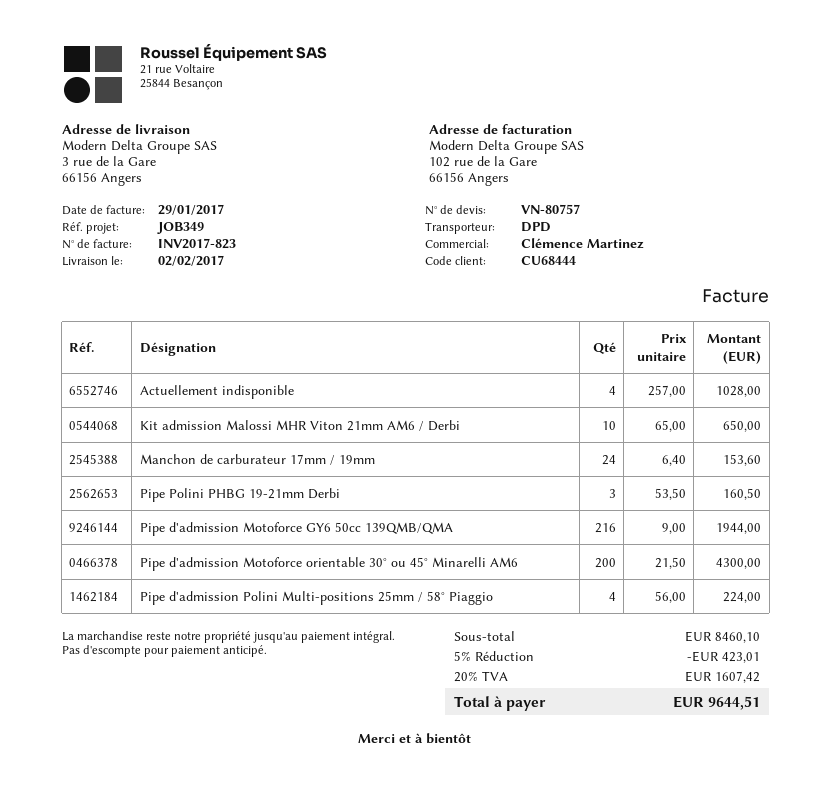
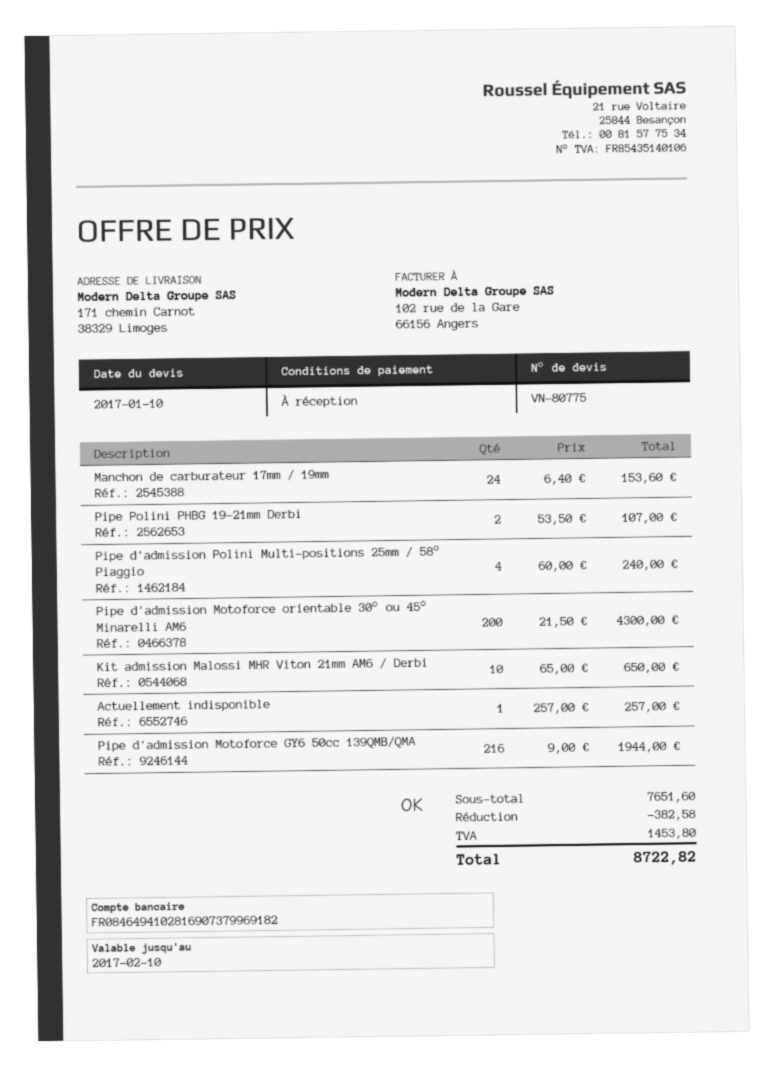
quote number: VN-80757 -> VN-80775
ship to: 3 rue de la Gare, 66156 Angers -> 171 chemin Carnot, 38329 Limoges
Actuellement indisponible: 4 x 257.00 = 1028.00 -> 1 x 257.00 = 257.00
Pipe Polini PHBG 19-21mm Derbi: 3 x 53.50 = 160.50 -> 2 x 53.50 = 107.00
Pipe d'admission Polini Multi-positions 25mm / 58° Piaggio: 4 x 56.00 = 224.00 -> 4 x 60.00 = 240.00
subtotal: 8460.10 -> 7651.60
discount: 423.01 -> 382.58
tax: 1607.42 -> 1453.80
total: 9644.51 -> 8722.82

